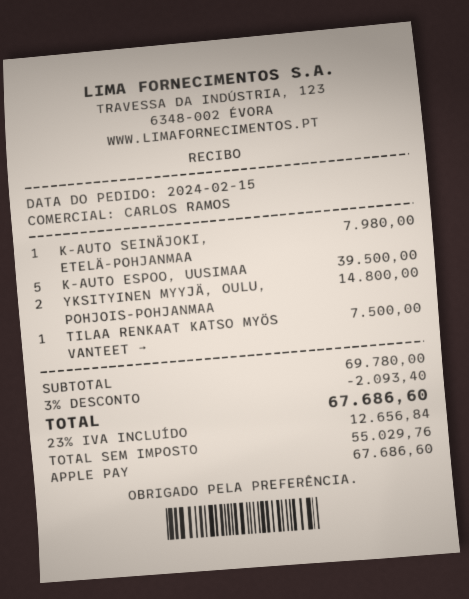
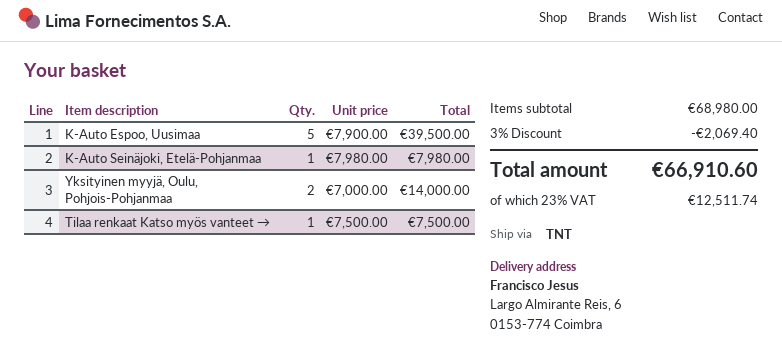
YKSITYINEN MYYJÄ, OULU, POHJOIS-POHJANMAA: 2 for 14800.00 -> 2 for 14000.00
subtotal: 69780.00 -> 68980.00
discount: 3% = 2093.40 -> 3% = 2069.40
tax: 23% = 12656.84 -> 23% = 12511.74
total: 67686.60 -> 66910.60

